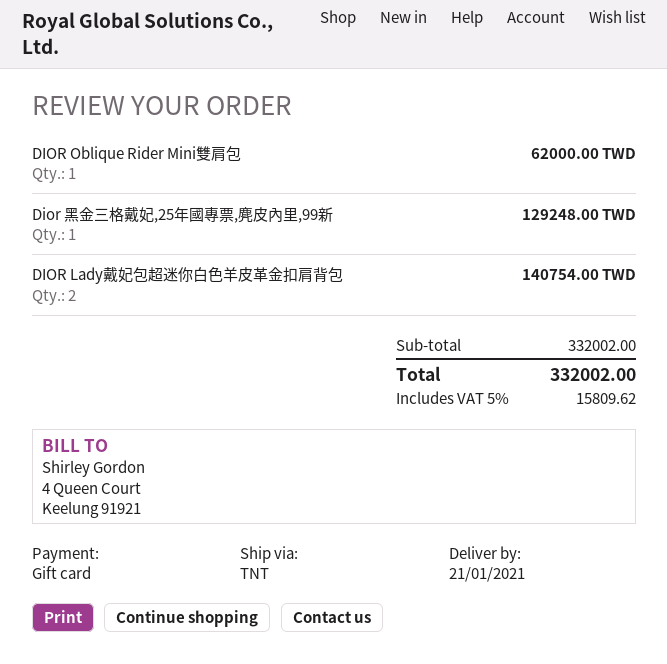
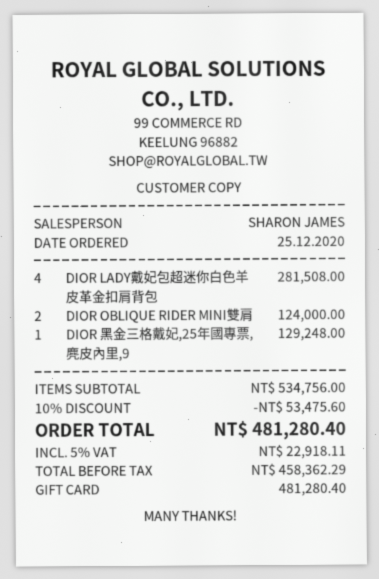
DIOR Oblique Rider Mini雙肩包: 1 for 62000.00 -> 2 for 124000.00
DIOR Lady戴妃包超迷你白色羊皮革金扣肩背包: 2 for 140754.00 -> 4 for 281508.00
subtotal: 332002.00 -> 534756.00
discount: none -> 10% = 53475.60
tax: 5% = 15809.62 -> 5% = 22918.11
total: 332002.00 -> 481280.40

